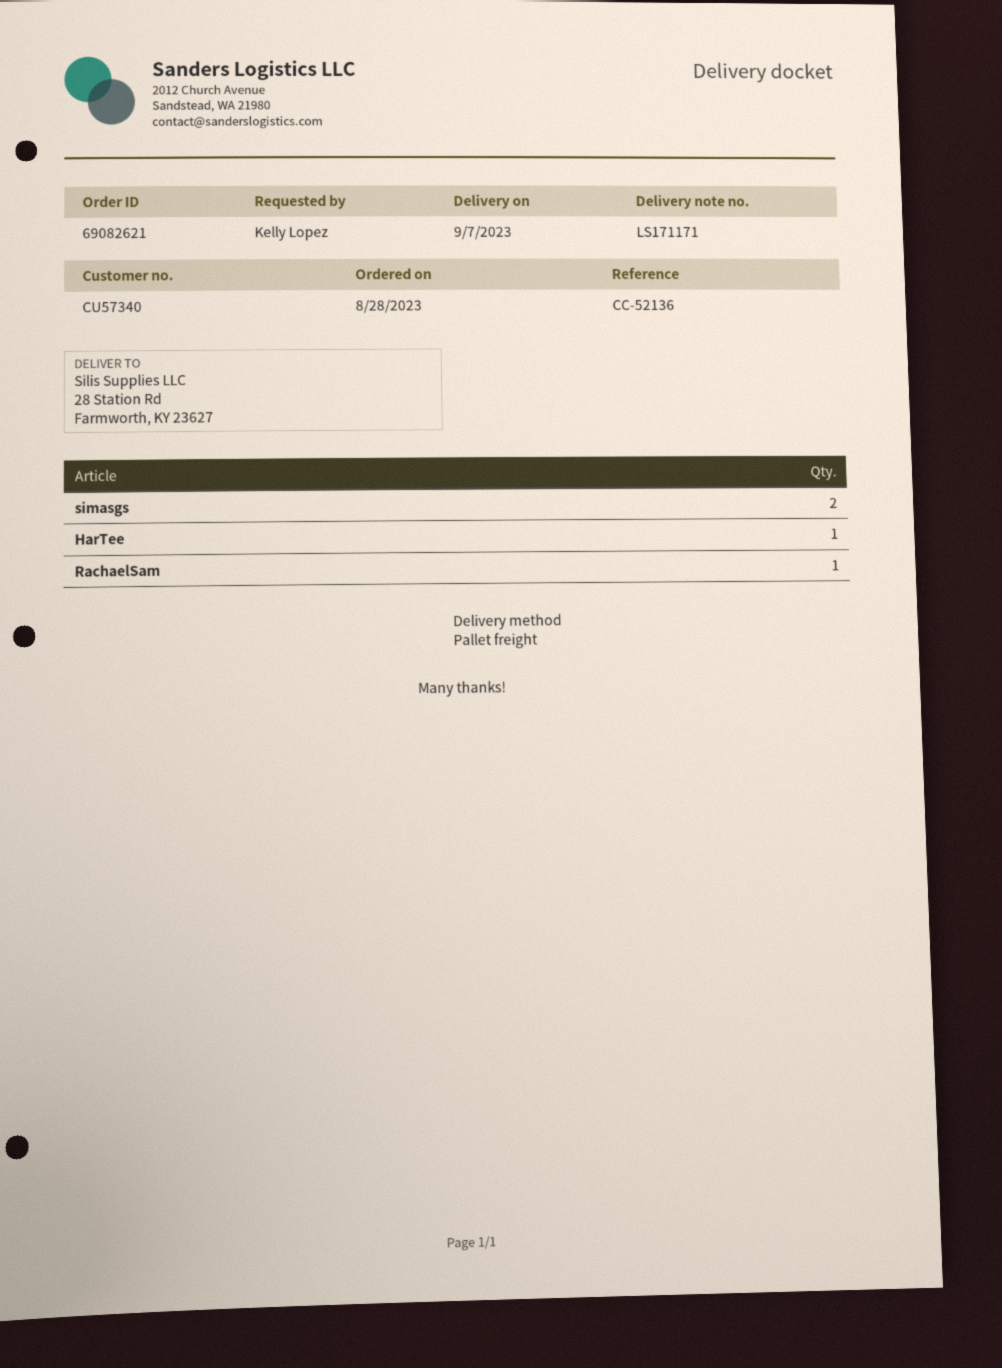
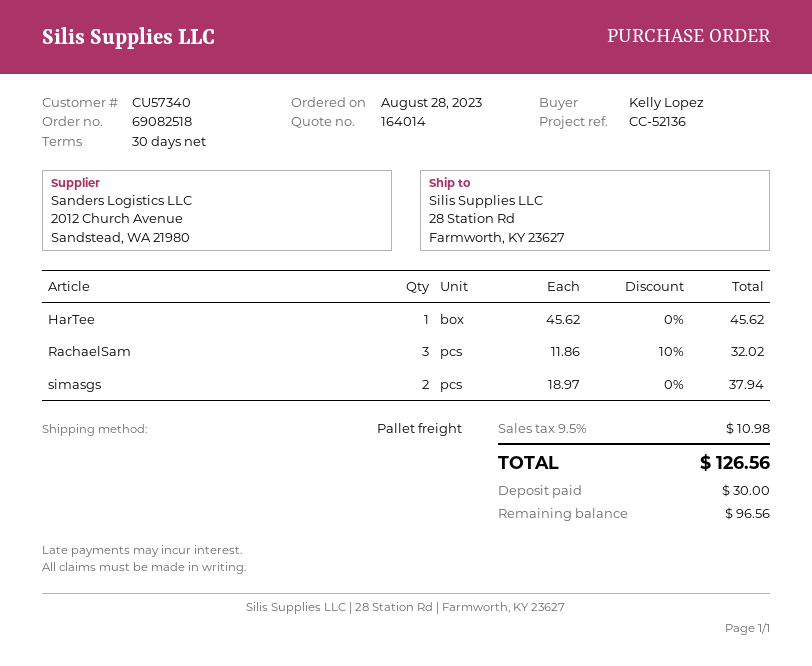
order number: 69082621 -> 69082518
RachaelSam: 1 -> 3

